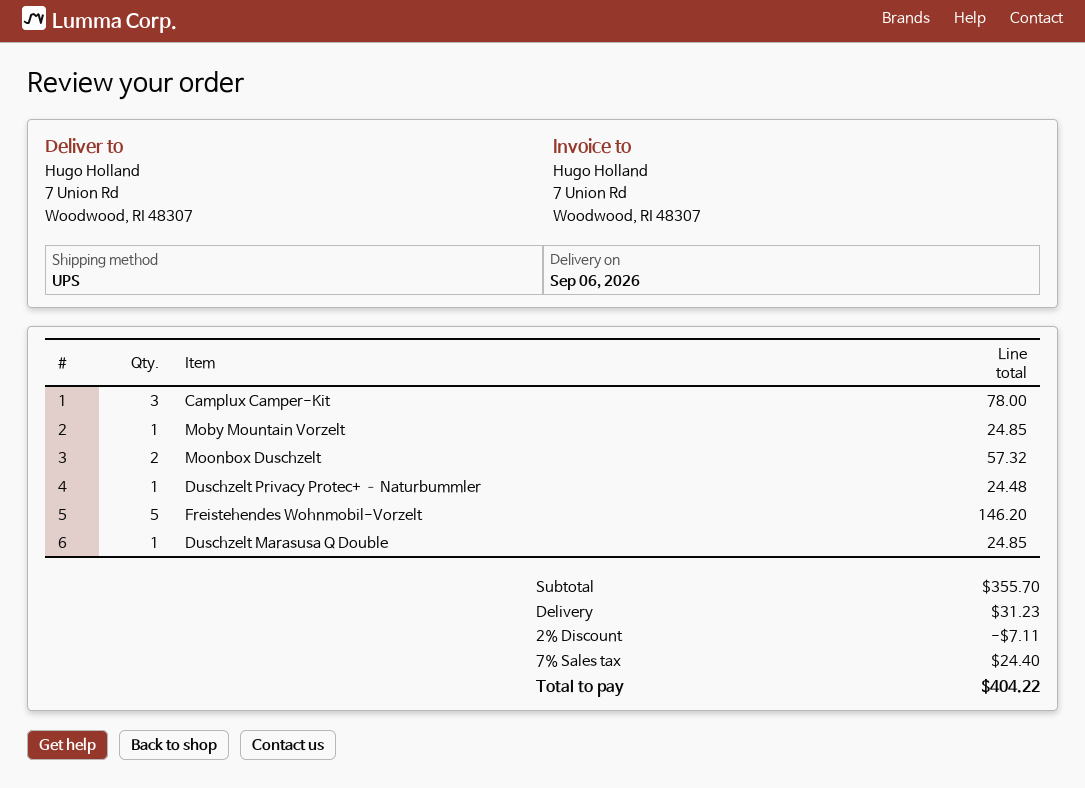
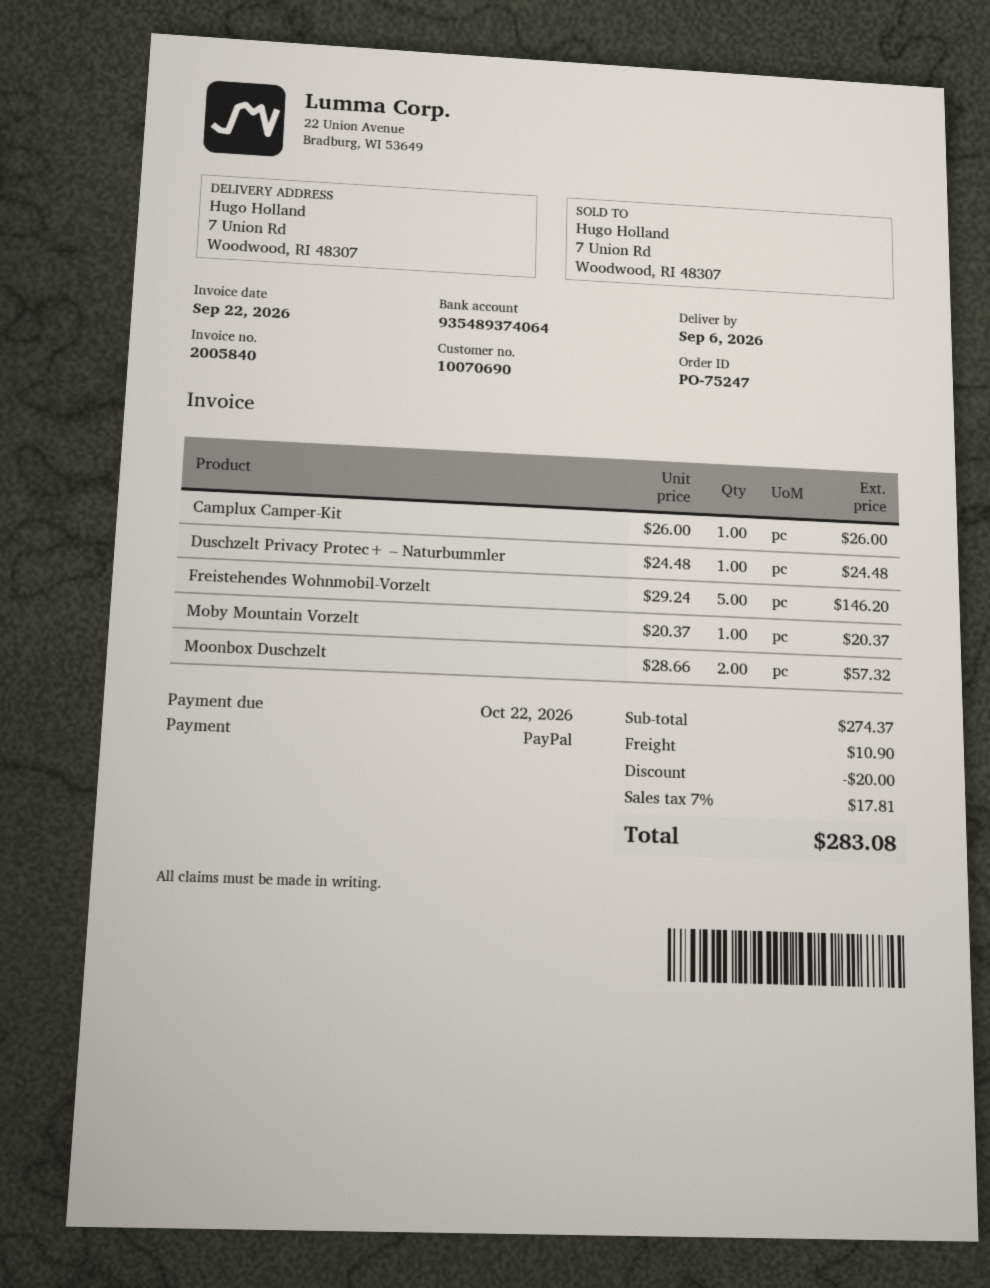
Camplux Camper-Kit: 3 for 78.00 -> 1 for 26.00
Moby Mountain Vorzelt: 1 for 24.85 -> 1 for 20.37
Duschzelt Marasusa Q Double: 1 for 24.85 -> none
subtotal: 355.70 -> 274.37
discount: 7.11 -> 20.00
shipping: 31.23 -> 10.90
tax: 7% = 24.40 -> 7% = 17.81
total: 404.22 -> 283.08

